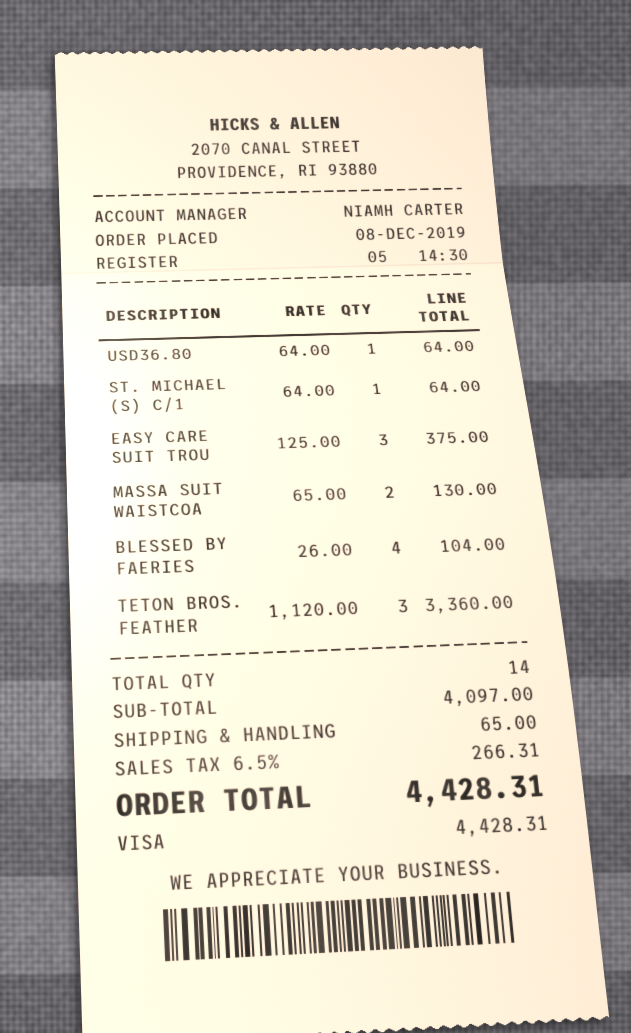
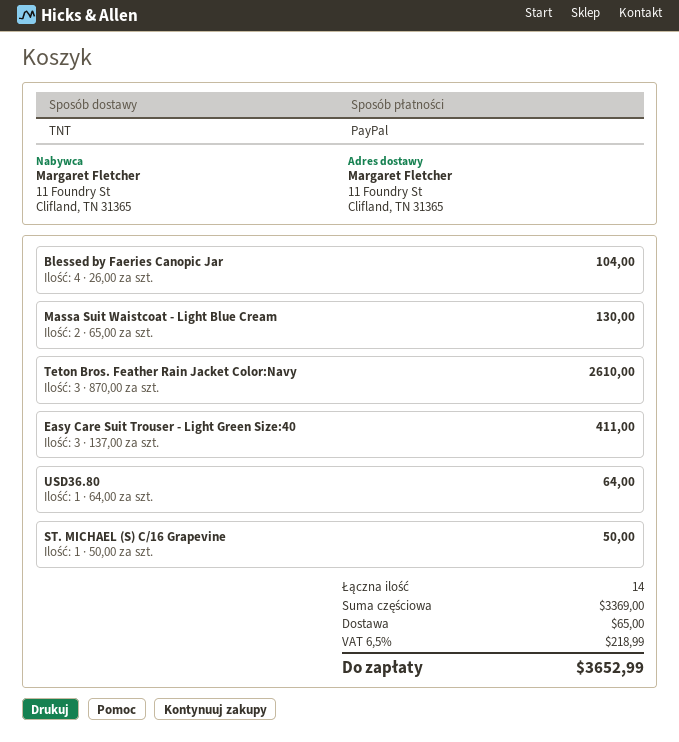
payment method: Visa -> PayPal
ST. MICHAEL (S) C/1: 1 x 64.00 = 64.00 -> 1 x 50.00 = 50.00
EASY CARE SUIT TROU: 3 x 125.00 = 375.00 -> 3 x 137.00 = 411.00
TETON BROS. FEATHER: 3 x 1120.00 = 3360.00 -> 3 x 870.00 = 2610.00
subtotal: 4097.00 -> 3369.00
tax: 6.5% = 266.31 -> 6.5% = 218.99
total: 4428.31 -> 3652.99

